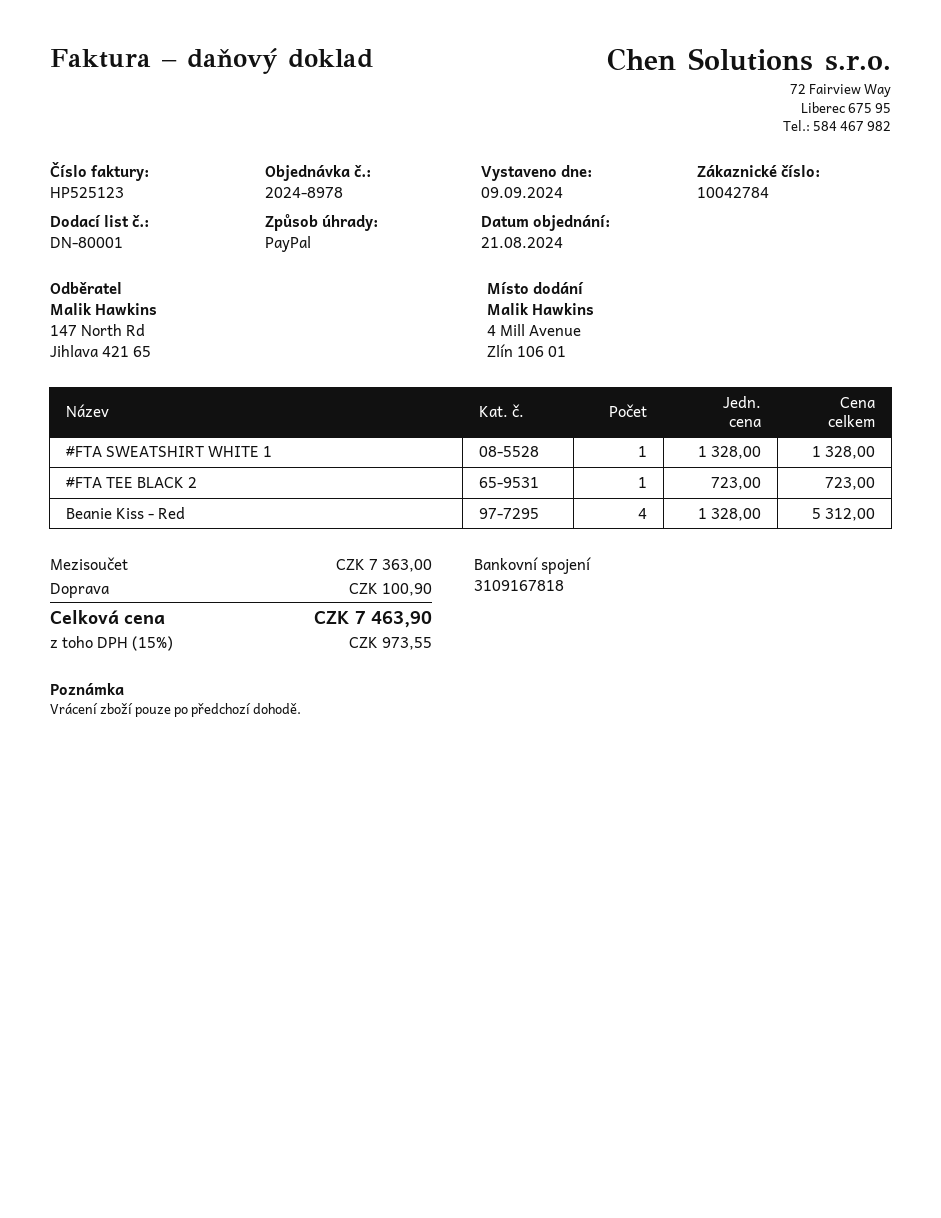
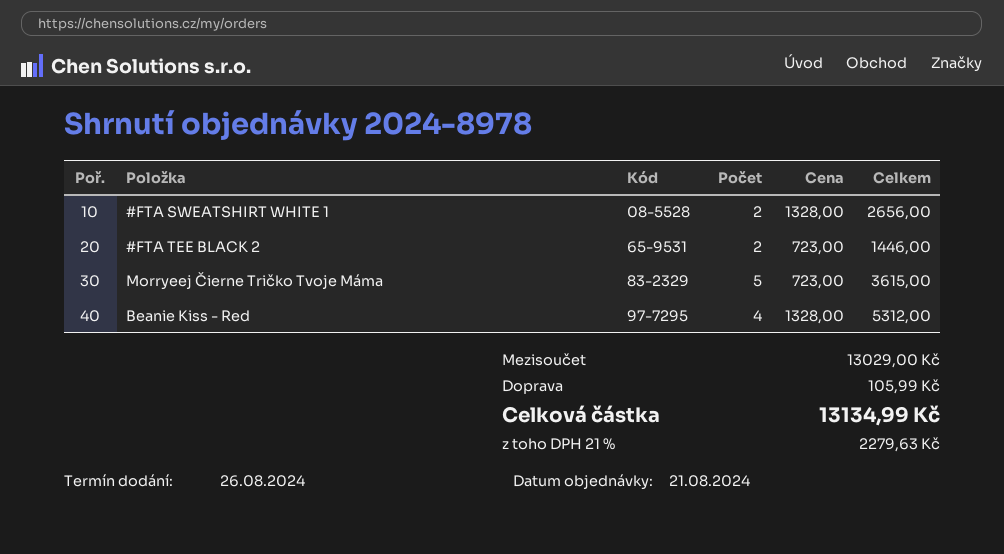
#FTA SWEATSHIRT WHITE 1: 1 x 1328.00 = 1328.00 -> 2 x 1328.00 = 2656.00
#FTA TEE BLACK 2: 1 x 723.00 = 723.00 -> 2 x 723.00 = 1446.00
Morryeej Čierne Tričko Tvoje Máma: none -> 5 x 723.00 = 3615.00
subtotal: 7363.00 -> 13029.00
shipping: 100.90 -> 105.99
tax: 15% = 973.55 -> 21% = 2279.63
total: 7463.90 -> 13134.99

